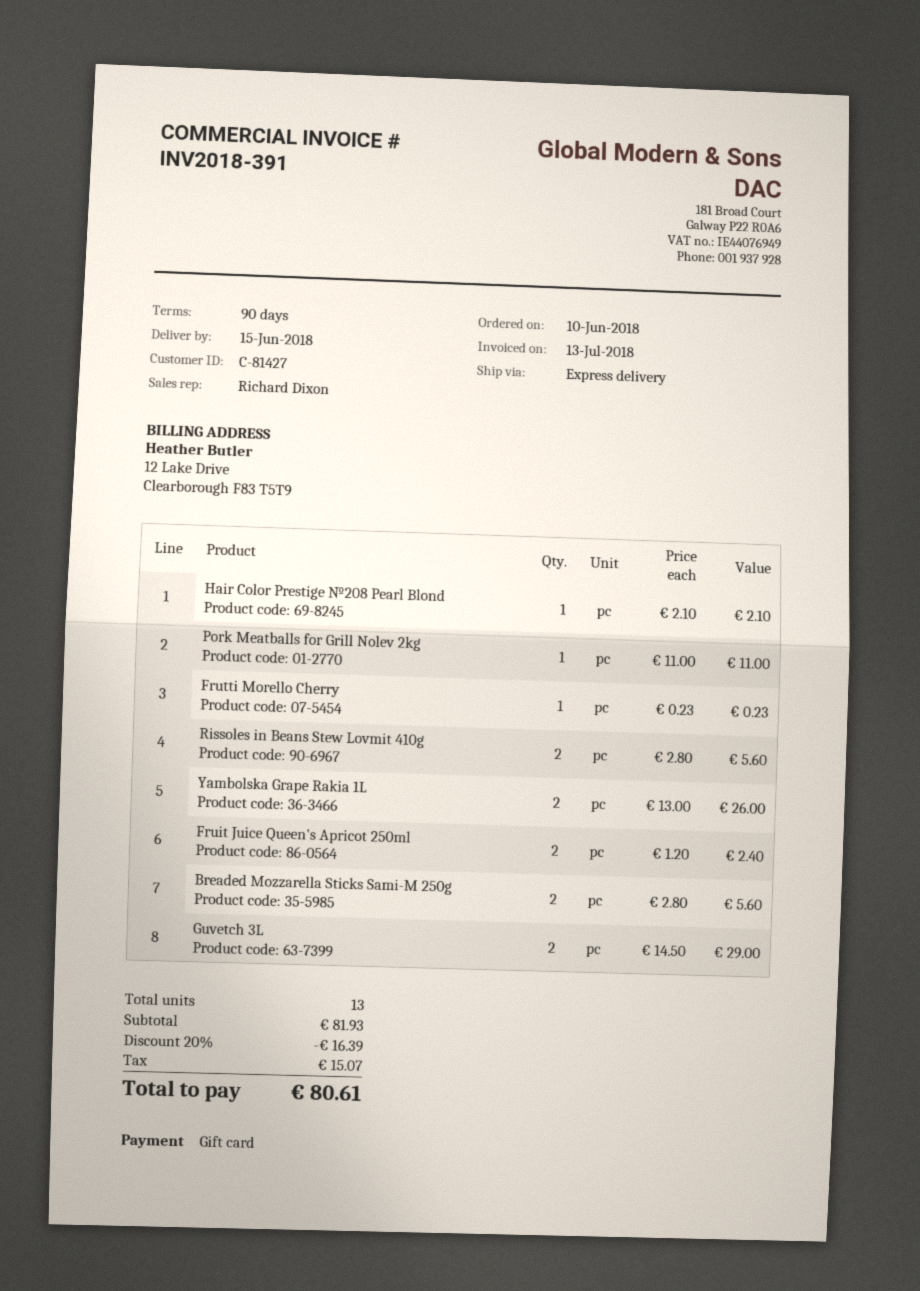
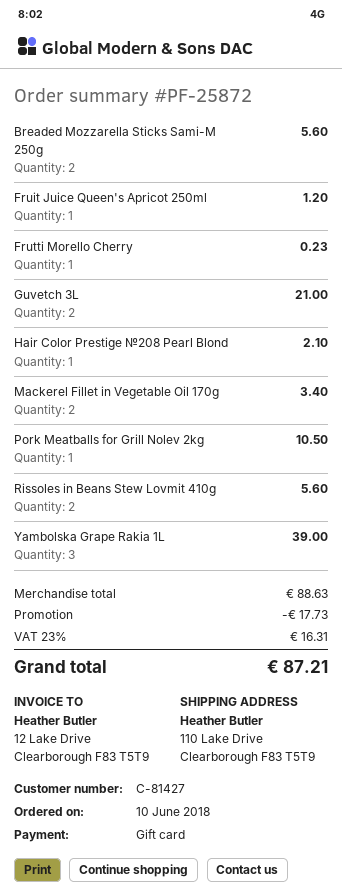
Pork Meatballs for Grill Nolev 2kg: 1 for 11.00 -> 1 for 10.50
Yambolska Grape Rakia 1L: 2 for 26.00 -> 3 for 39.00
Fruit Juice Queen's Apricot 250ml: 2 for 2.40 -> 1 for 1.20
Guvetch 3L: 2 for 29.00 -> 2 for 21.00
Mackerel Fillet in Vegetable Oil 170g: none -> 2 for 3.40
subtotal: 81.93 -> 88.63
discount: 16.39 -> 17.73
tax: 15.07 -> 16.31
total: 80.61 -> 87.21

